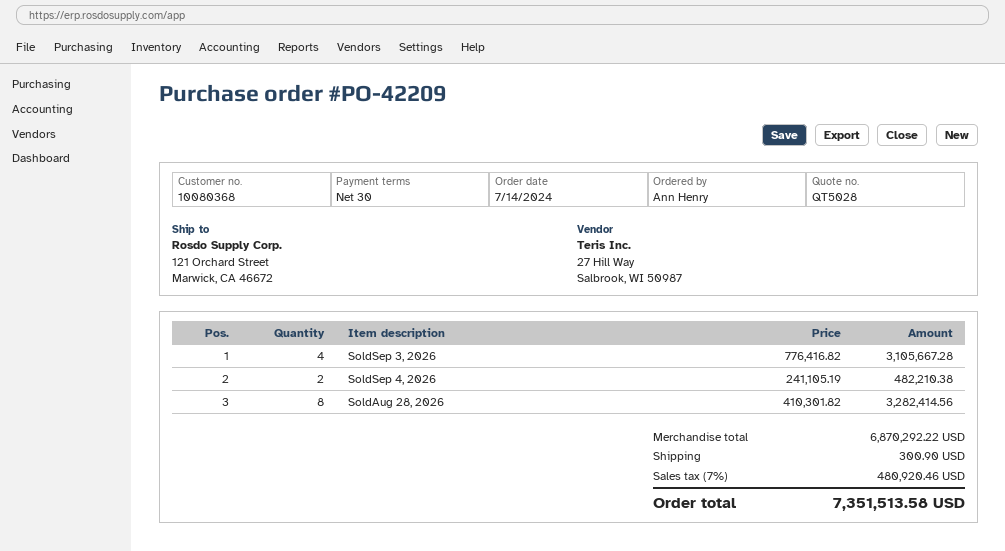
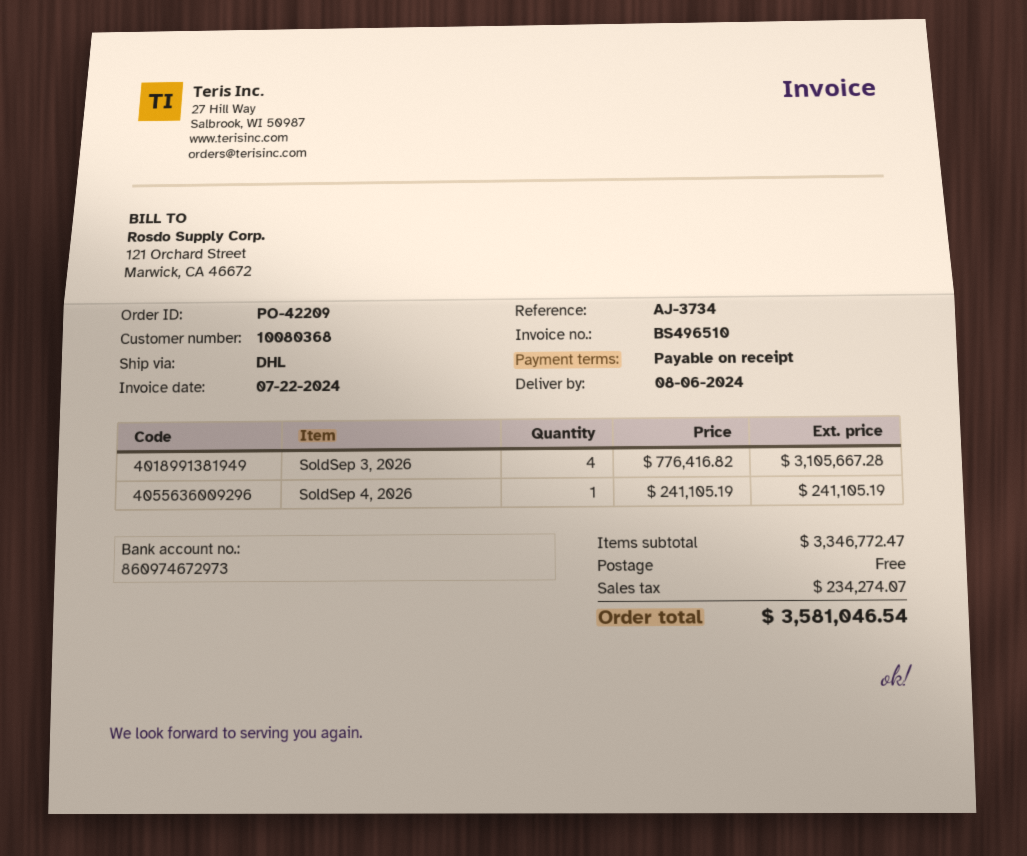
payment terms: 30 days -> on receipt
SoldSep 4, 2026: 2 x 241105.19 = 482210.38 -> 1 x 241105.19 = 241105.19
SoldAug 28, 2026: 8 x 410301.82 = 3282414.56 -> none
subtotal: 6870292.22 -> 3346772.47
shipping: 300.90 -> 0.00
tax: 480920.46 -> 234274.07
total: 7351513.58 -> 3581046.54

